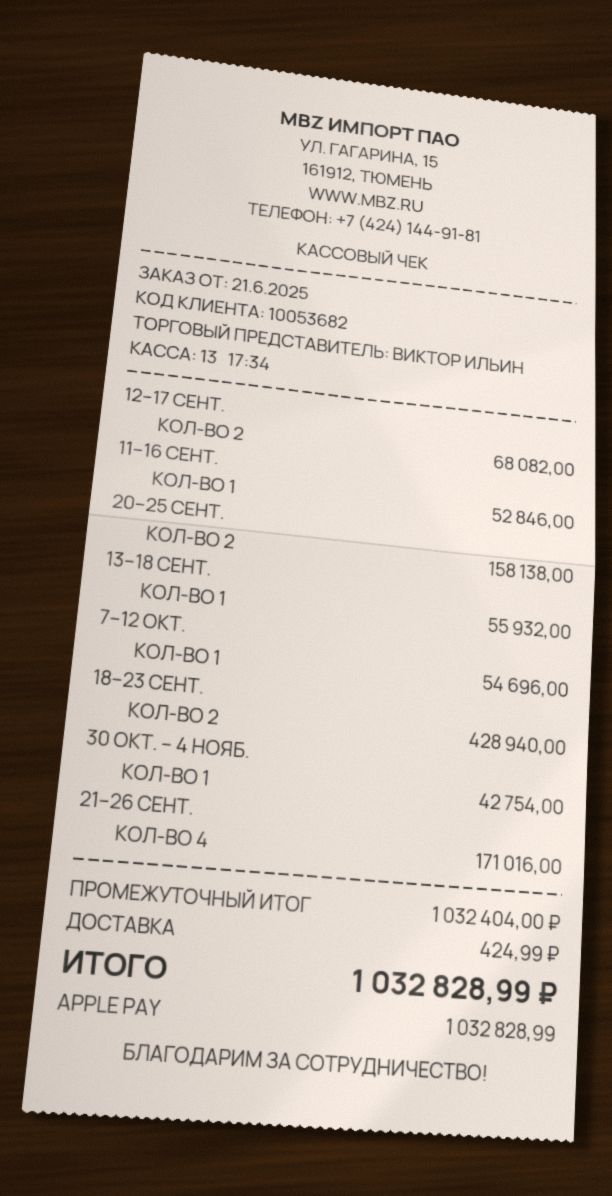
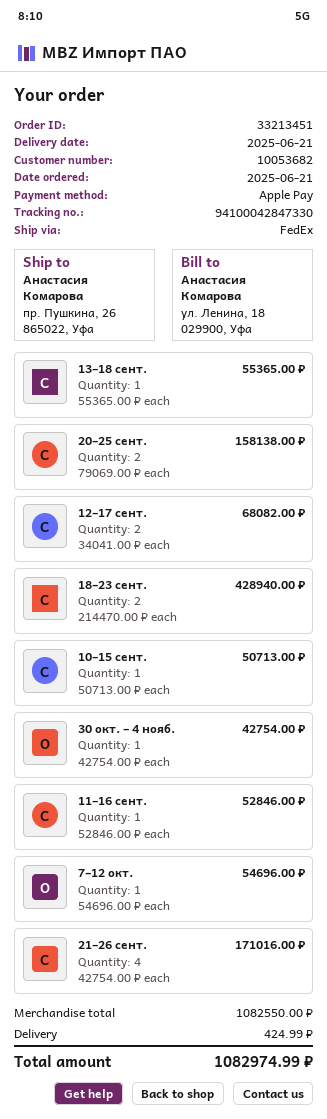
13–18 СЕНТ.: 1 for 55932.00 -> 1 for 55365.00
10–15 сент.: none -> 1 for 50713.00
subtotal: 1032404.00 -> 1082550.00
total: 1032828.99 -> 1082974.99

